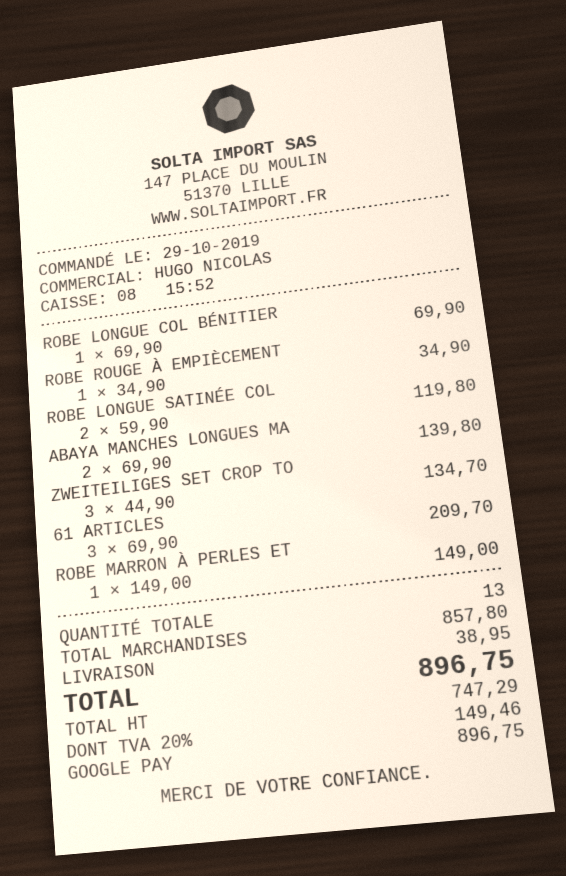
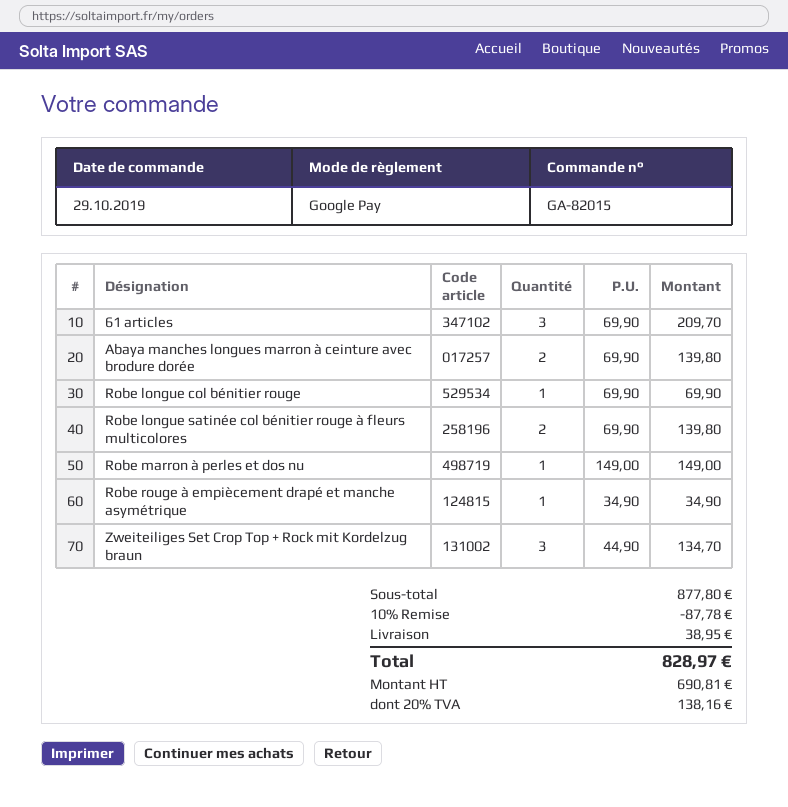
ROBE LONGUE SATINÉE COL: 2 x 59.90 = 119.80 -> 2 x 69.90 = 139.80
subtotal: 857.80 -> 877.80
discount: none -> 10% = 87.78
net: 747.29 -> 690.81
tax: 20% = 149.46 -> 20% = 138.16
total: 896.75 -> 828.97

